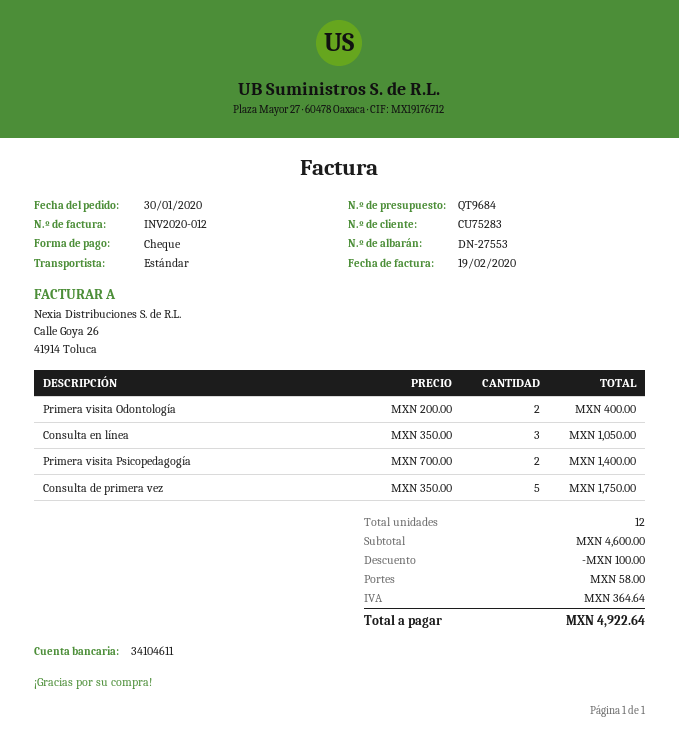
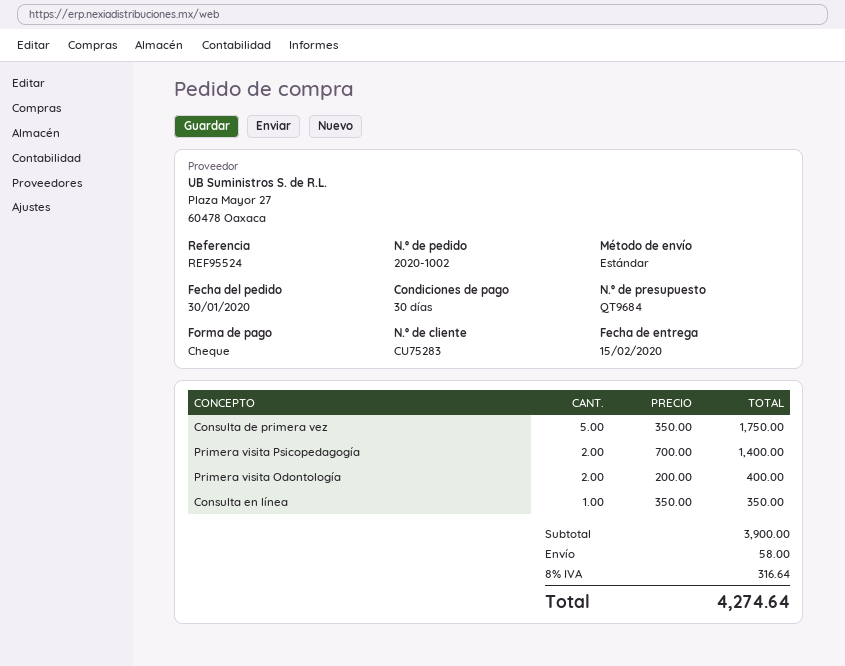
Consulta en línea: 3 x 350.00 = 1050.00 -> 1 x 350.00 = 350.00
subtotal: 4600.00 -> 3900.00
discount: 100.00 -> none
tax: 364.64 -> 316.64
total: 4922.64 -> 4274.64

